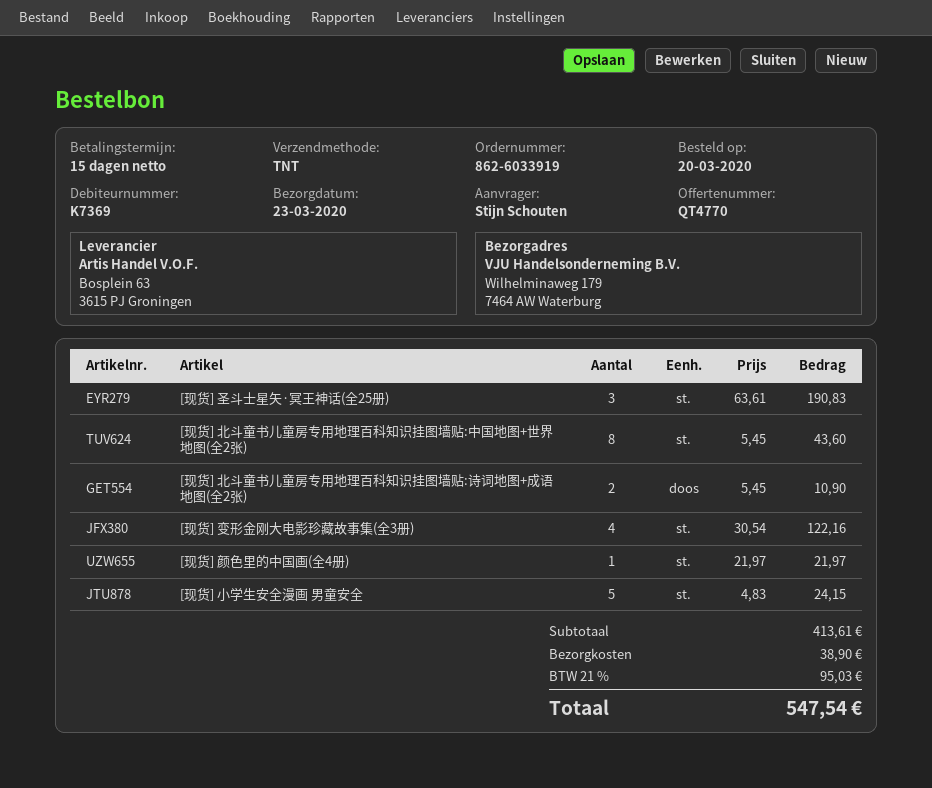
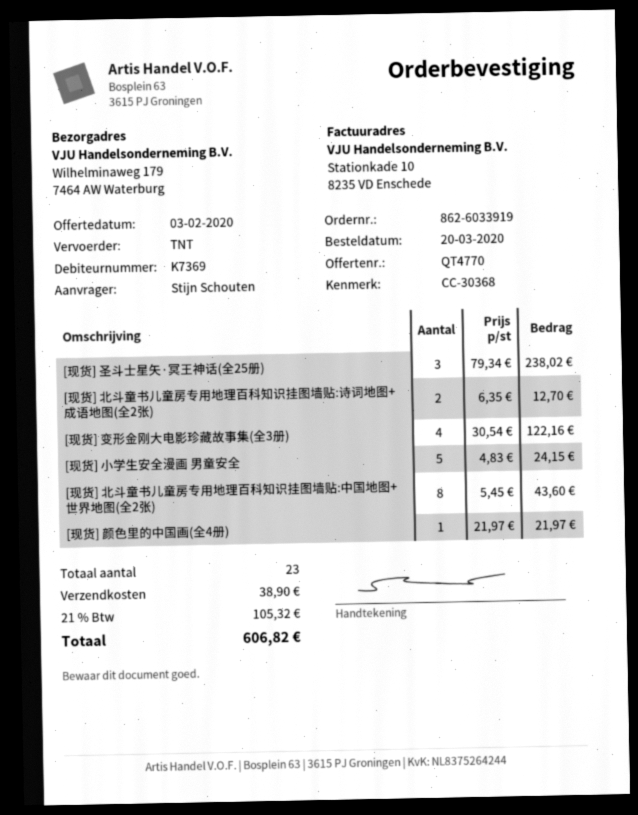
[现货] 圣斗士星矢·冥王神话(全25册): 3 x 63.61 = 190.83 -> 3 x 79.34 = 238.02
[现货] 北斗童书儿童房专用地理百科知识挂图墙贴:诗词地图+成语地图(全2张): 2 x 5.45 = 10.90 -> 2 x 6.35 = 12.70
tax: 21% = 95.03 -> 21% = 105.32
total: 547.54 -> 606.82

